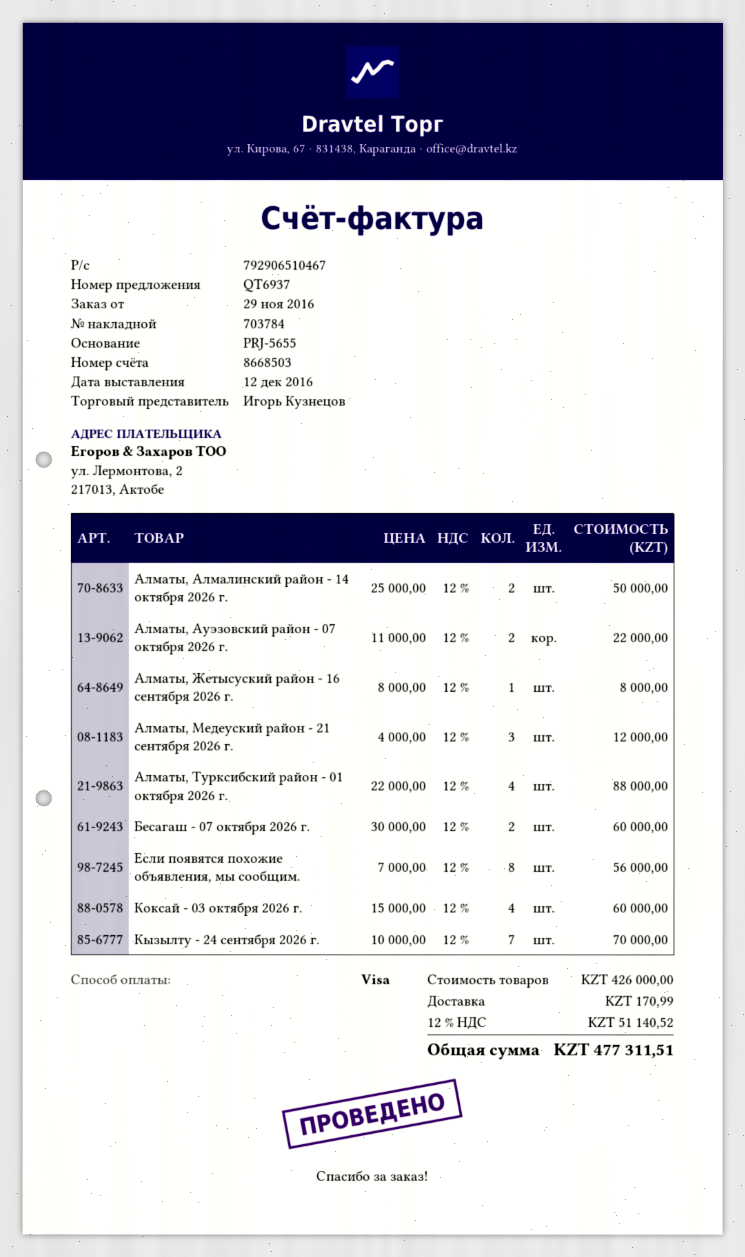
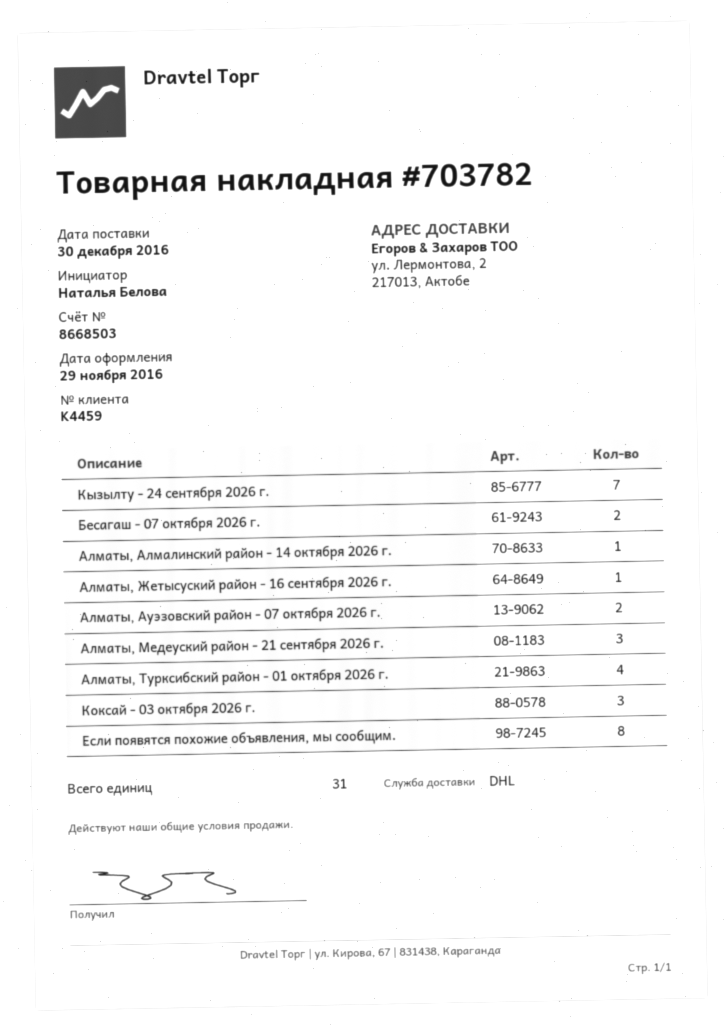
delivery note number: 703784 -> 703782
Алматы, Алмалинский район - 14 октября 2026 г.: 2 -> 1
Коксай - 03 октября 2026 г.: 4 -> 3

